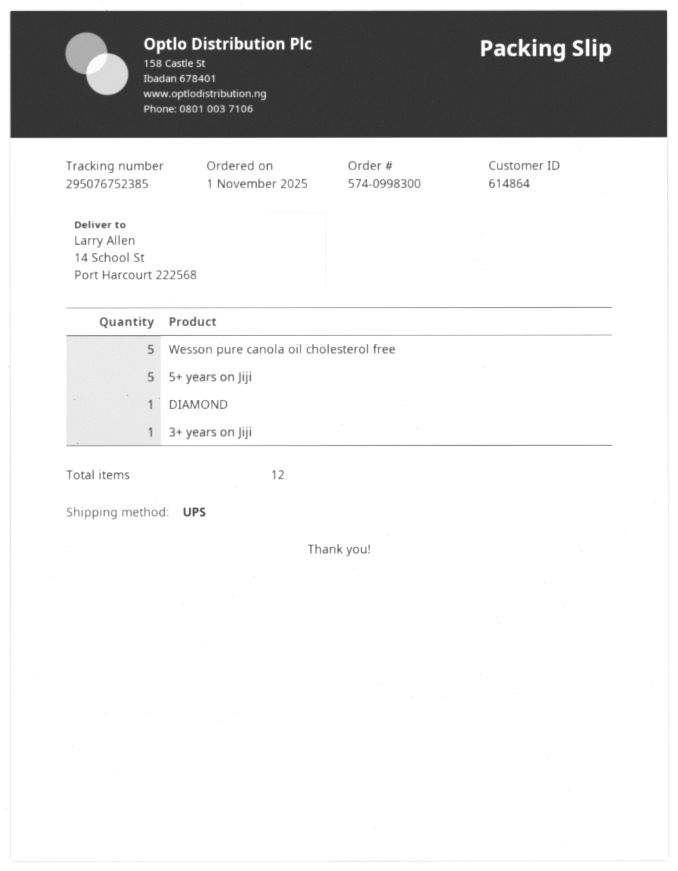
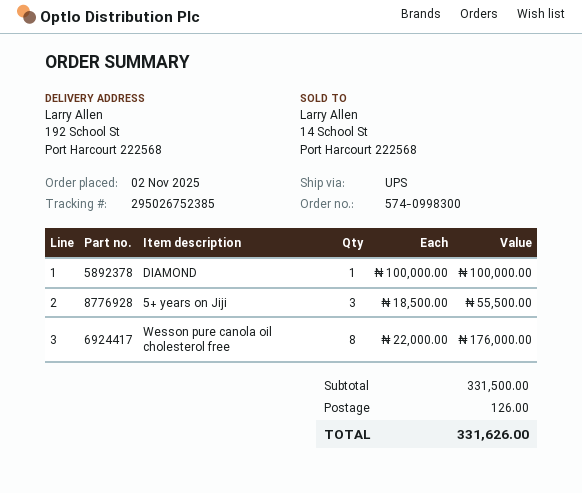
order date: 2025-11-01 -> 2025-11-02
tracking number: 295076752385 -> 295026752385
ship to: 14 School St, Port Harcourt 222568 -> 192 School St, Port Harcourt 222568
Wesson pure canola oil cholesterol free: 5 -> 8
5+ years on Jiji: 5 -> 3
3+ years on Jiji: 1 -> none

